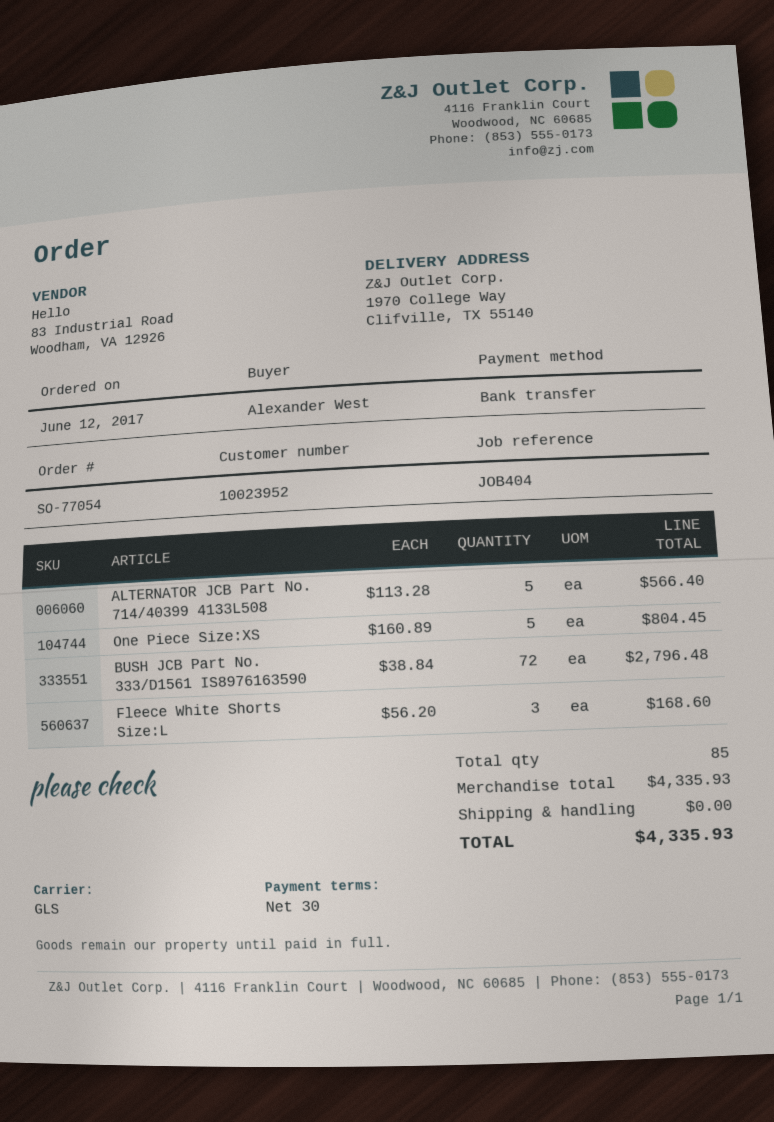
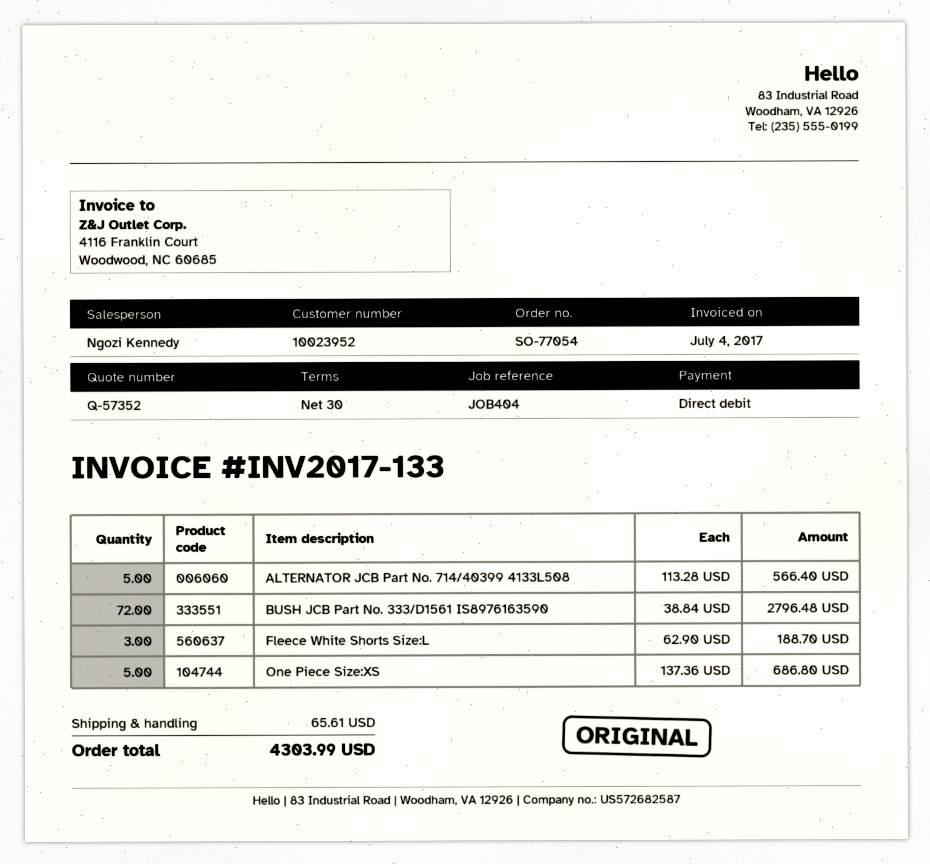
payment method: bank transfer -> direct debit
One Piece Size:XS: 5 x 160.89 = 804.45 -> 5 x 137.36 = 686.80
Fleece White Shorts Size:L: 3 x 56.20 = 168.60 -> 3 x 62.90 = 188.70
shipping: 0.00 -> 65.61
total: 4335.93 -> 4303.99

